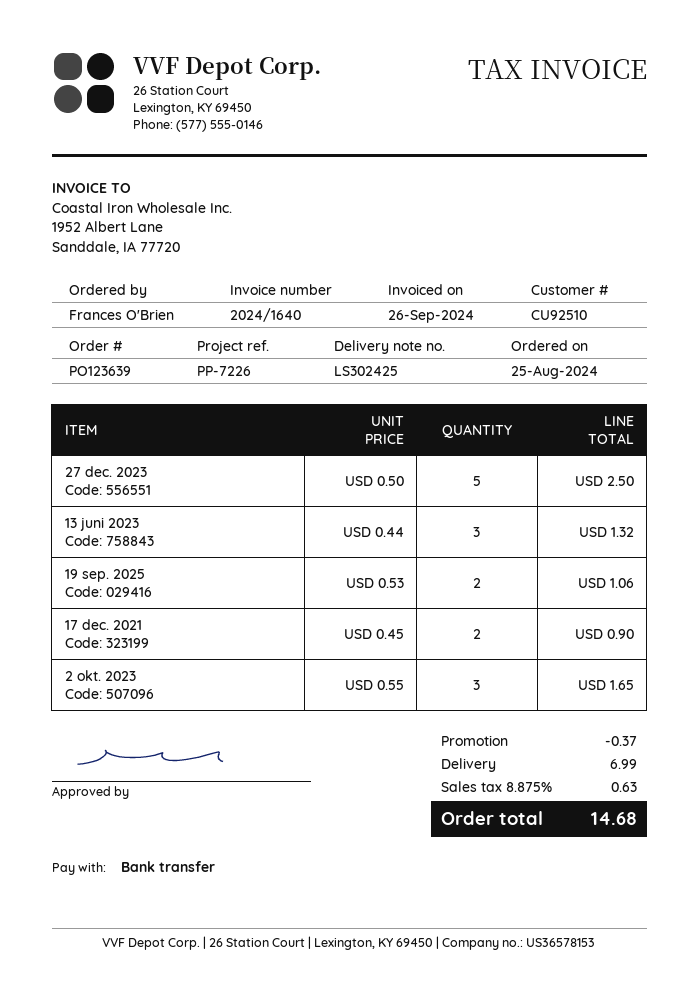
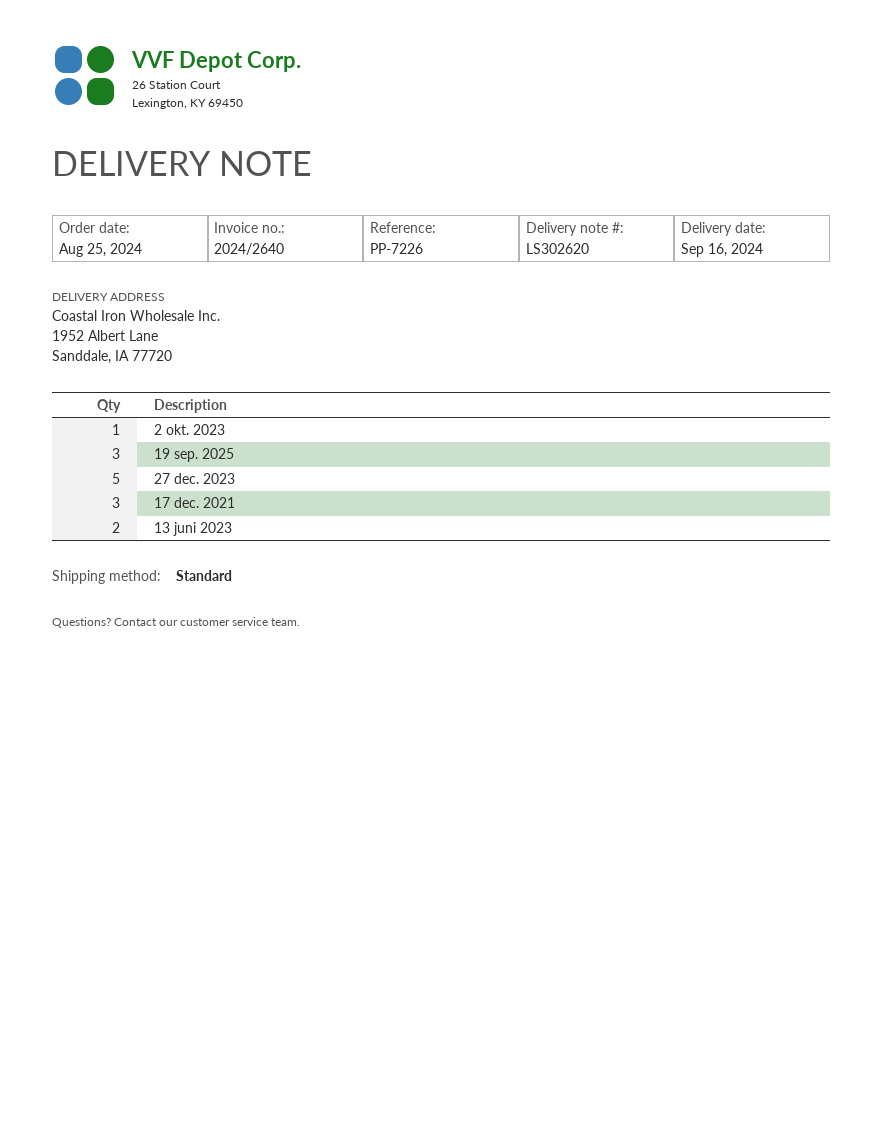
delivery note number: LS302425 -> LS302620
invoice number: 2024/1640 -> 2024/2640
13 juni 2023: 3 -> 2
19 sep. 2025: 2 -> 3
17 dec. 2021: 2 -> 3
2 okt. 2023: 3 -> 1

